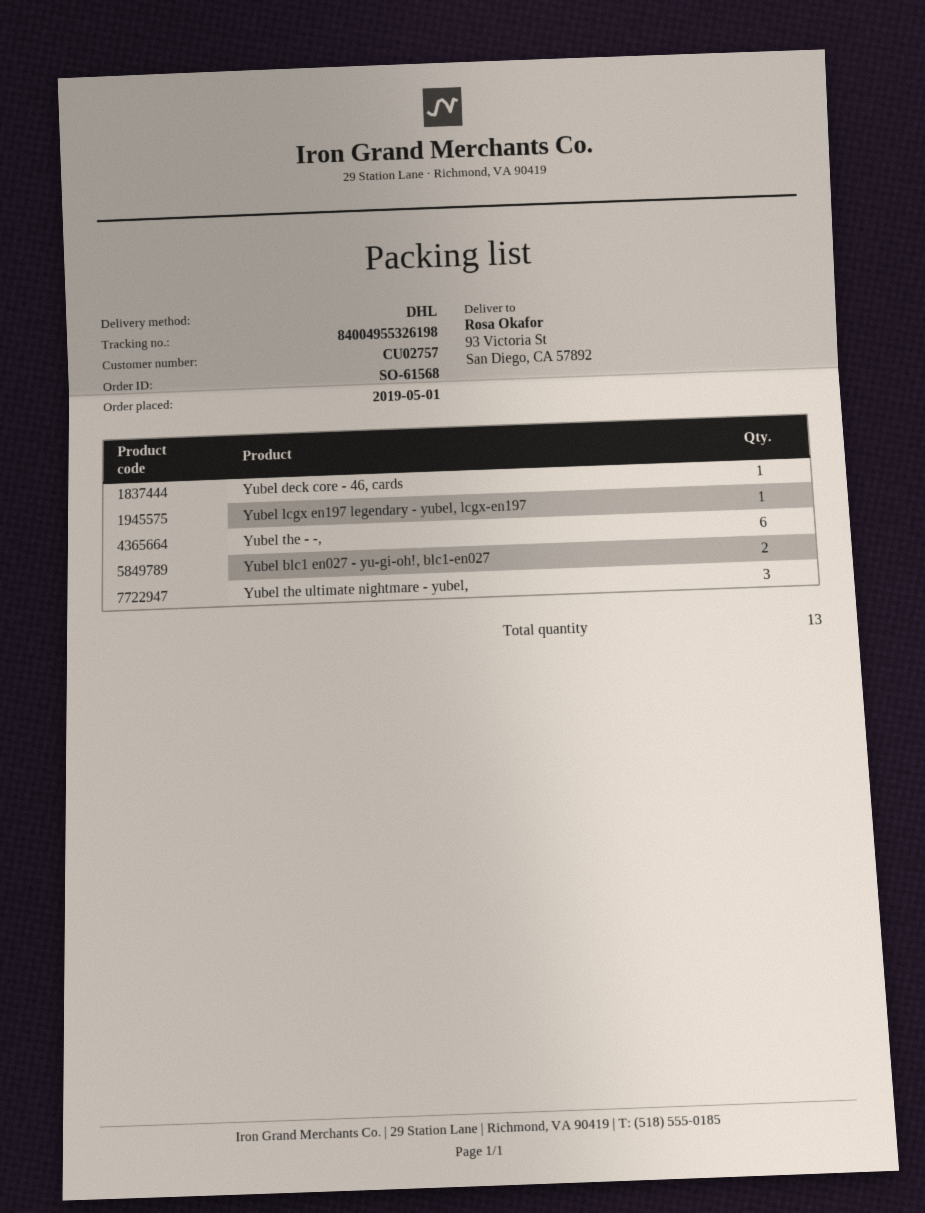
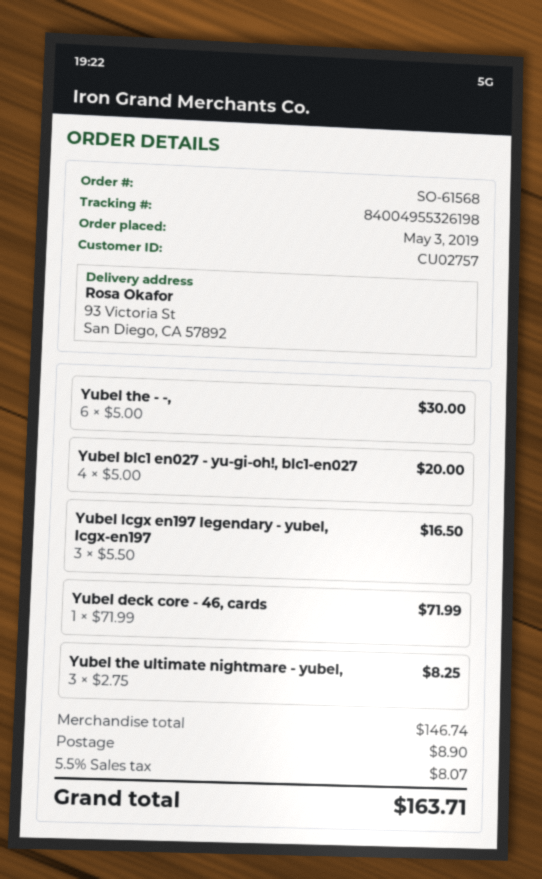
order date: 2019-05-01 -> 2019-05-03
Yubel lcgx en197 legendary - yubel, lcgx-en197: 1 -> 3
Yubel blc1 en027 - yu-gi-oh!, blc1-en027: 2 -> 4

